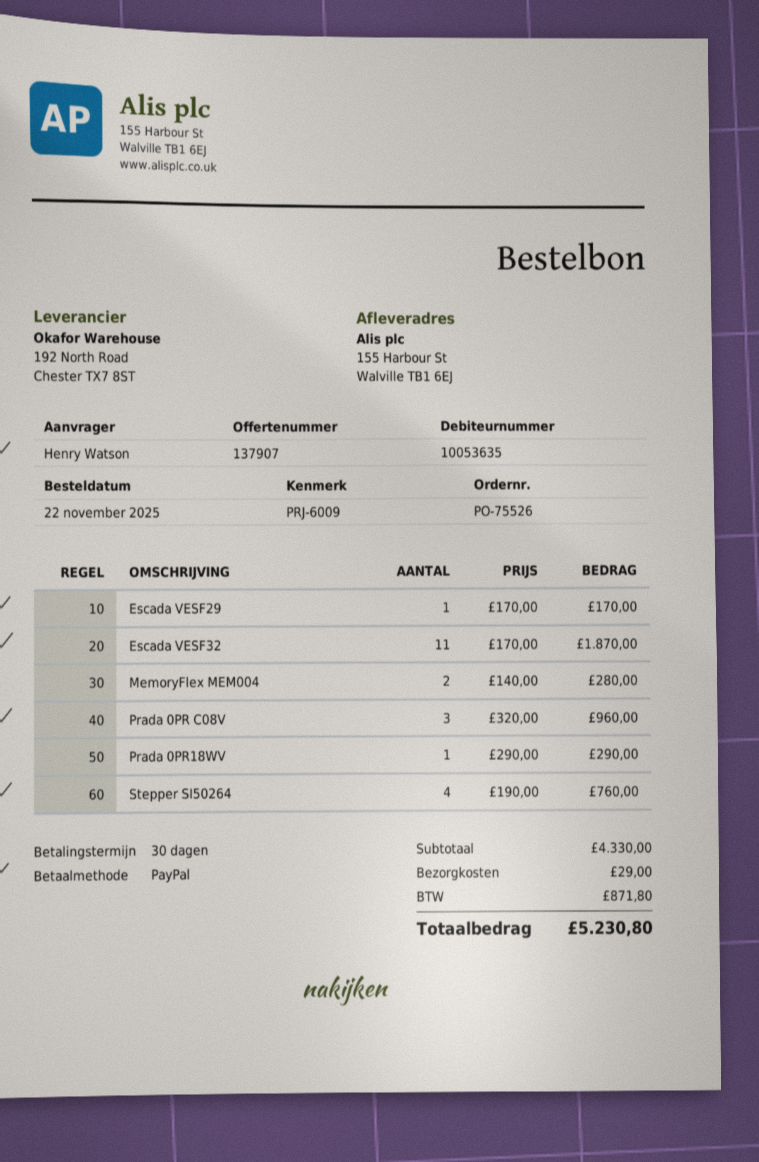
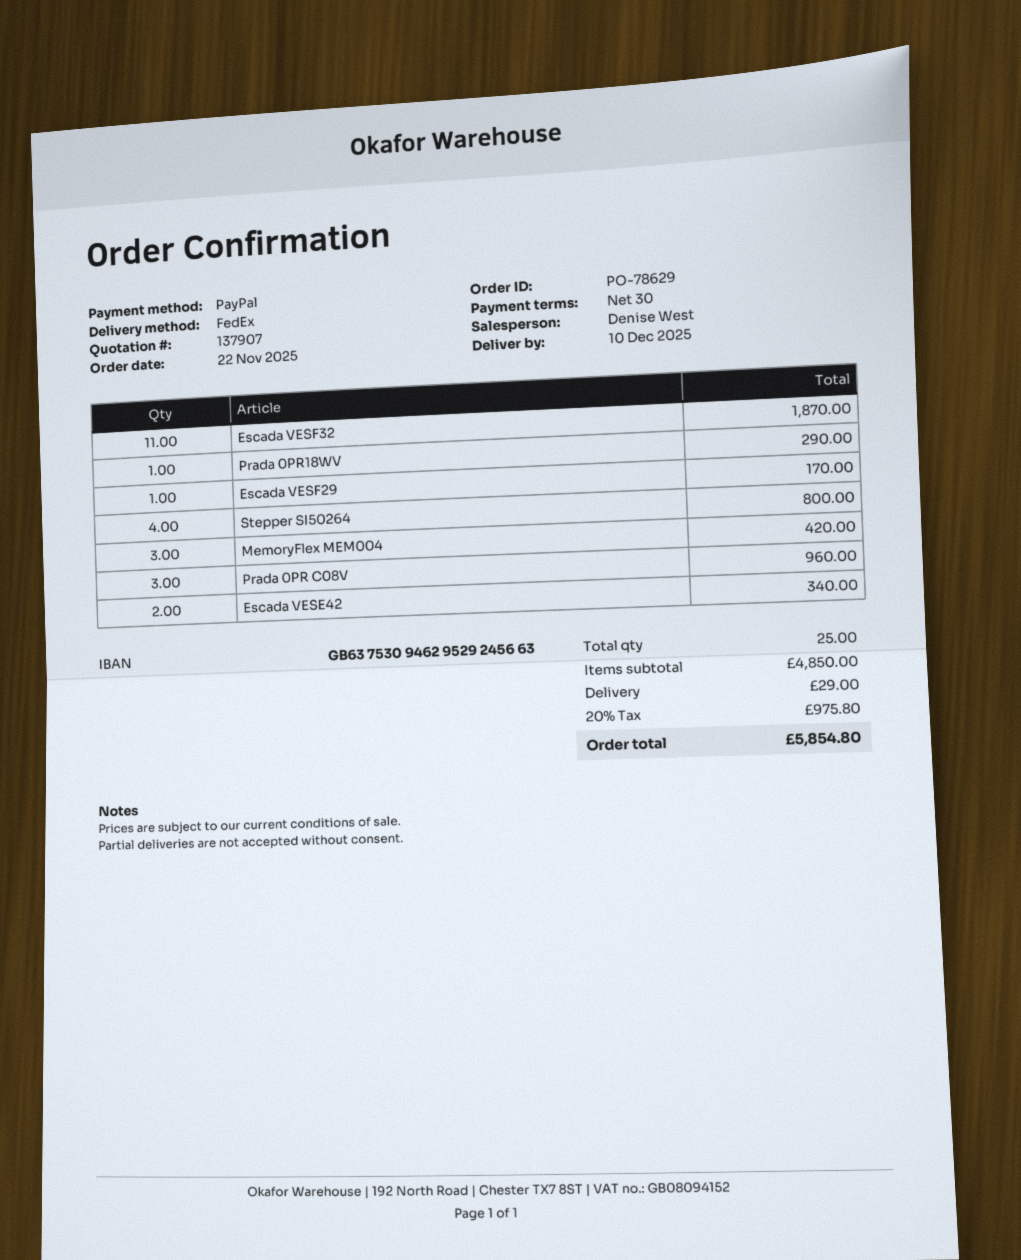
order number: PO-75526 -> PO-78629
MemoryFlex MEM004: 2 for 280.00 -> 3 for 420.00
Stepper SI50264: 4 for 760.00 -> 4 for 800.00
Escada VESE42: none -> 2 for 340.00
subtotal: 4330.00 -> 4850.00
tax: 871.80 -> 975.80
total: 5230.80 -> 5854.80

